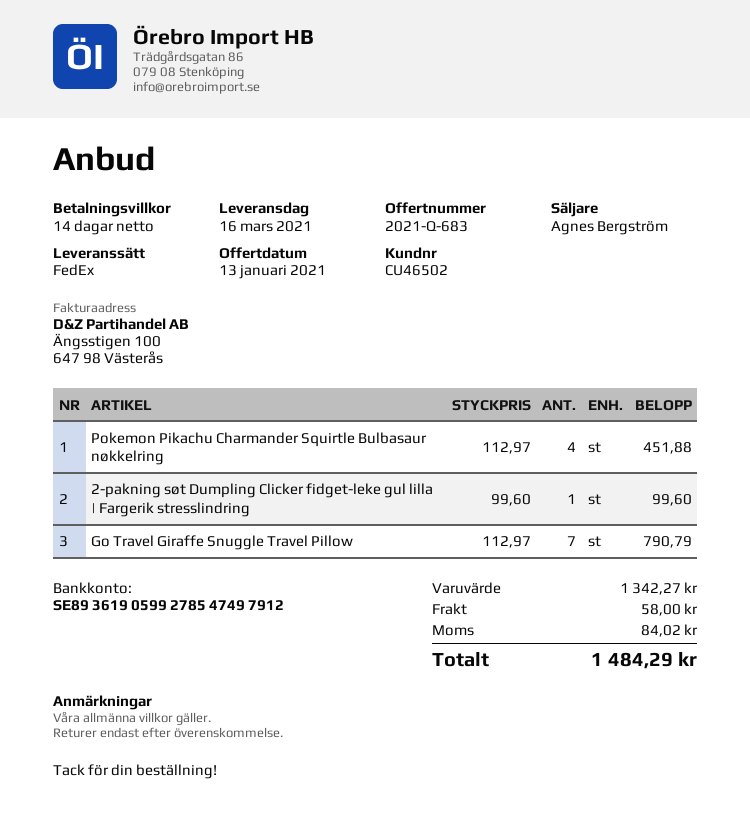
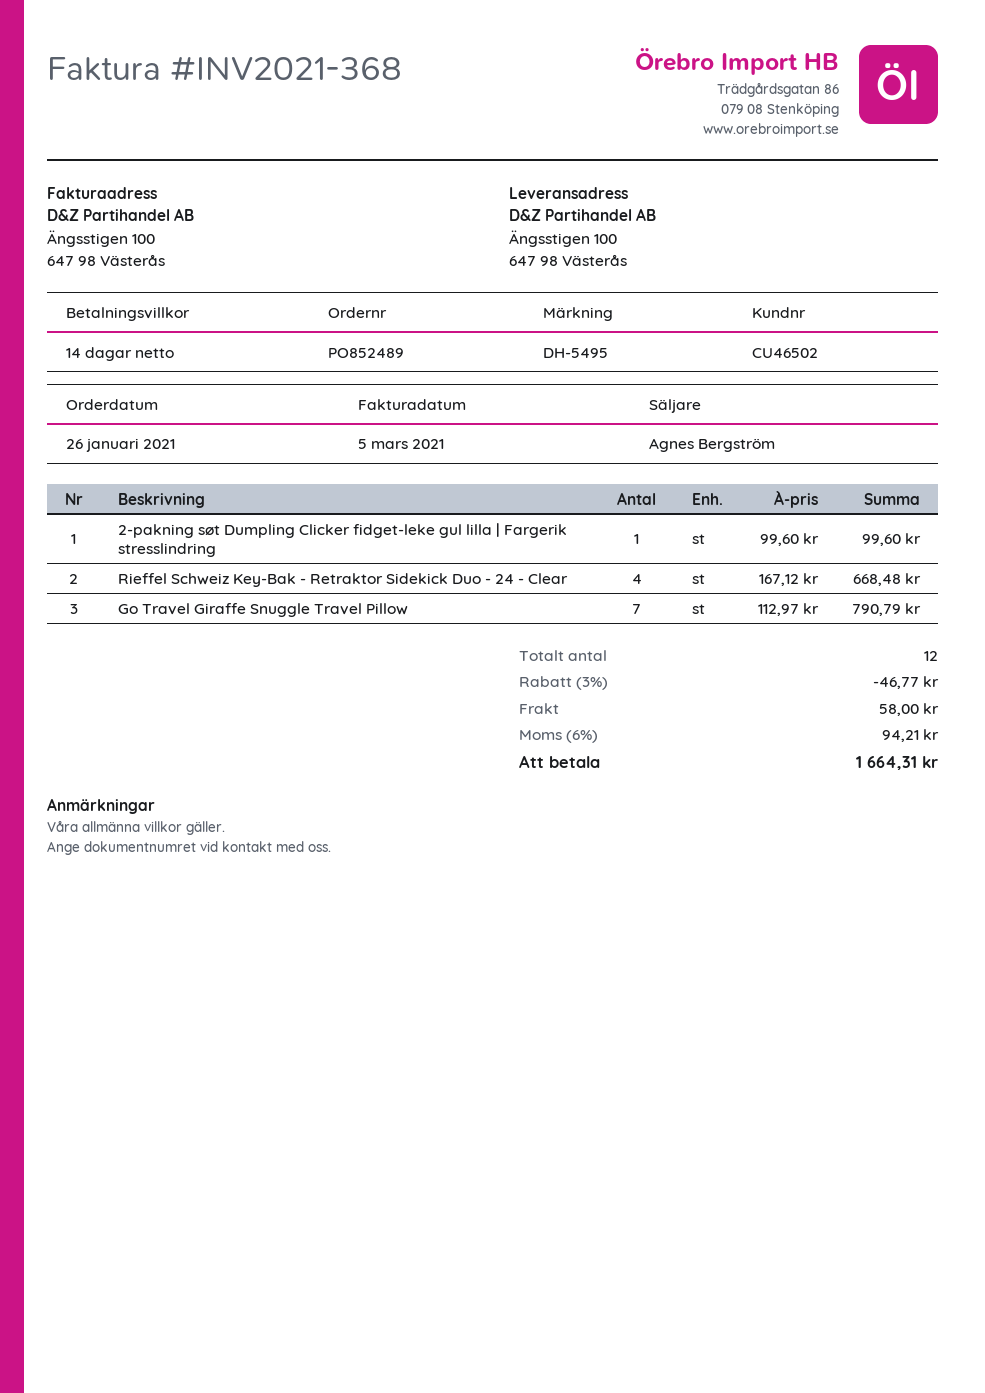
Pokemon Pikachu Charmander Squirtle Bulbasaur nøkkelring: 4 x 112.97 = 451.88 -> none
Rieffel Schweiz Key-Bak - Retraktor Sidekick Duo - 24 - Clear: none -> 4 x 167.12 = 668.48
discount: none -> 3% = 46.77
tax: 84.02 -> 94.21
total: 1484.29 -> 1664.31

